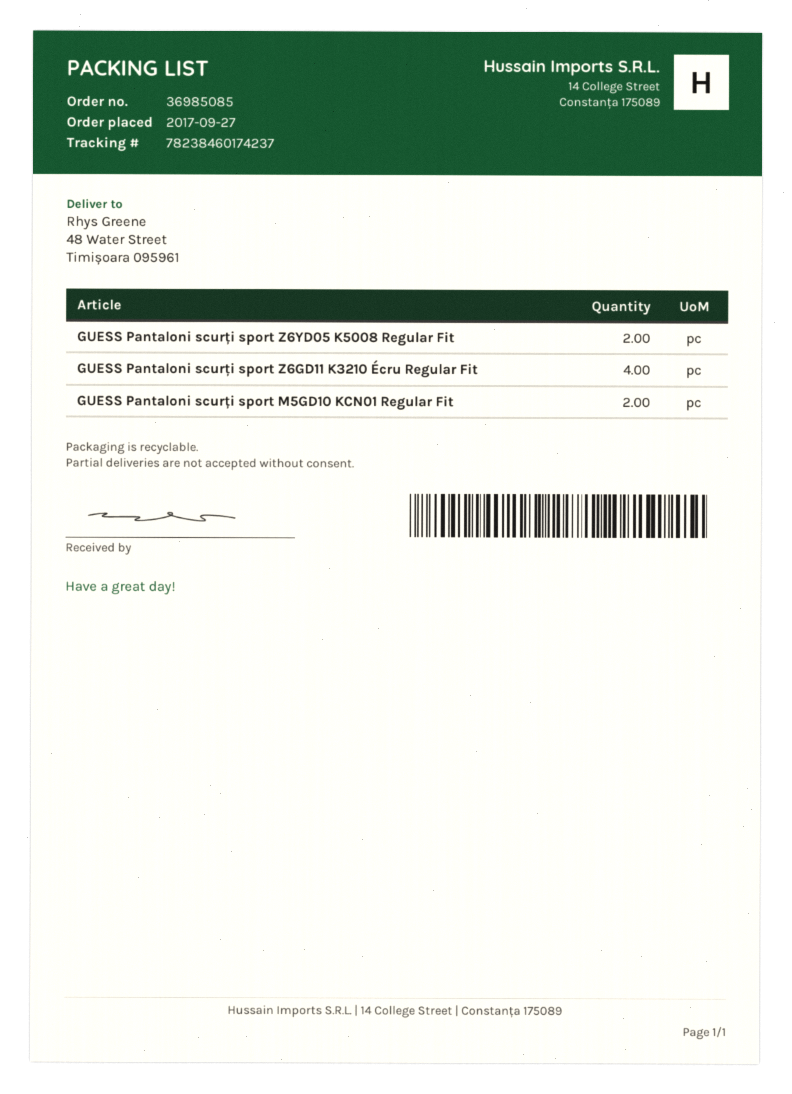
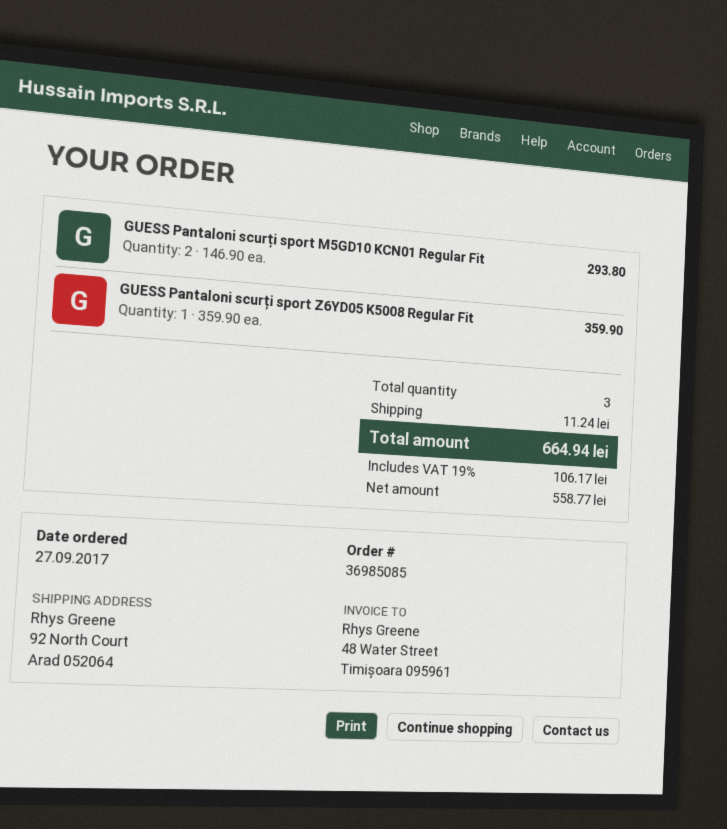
ship to: 48 Water Street, Timișoara 095961 -> 92 North Court, Arad 052064
GUESS Pantaloni scurți sport Z6YD05 K5008 Regular Fit: 2 -> 1
GUESS Pantaloni scurți sport Z6GD11 K3210 Écru Regular Fit: 4 -> none

